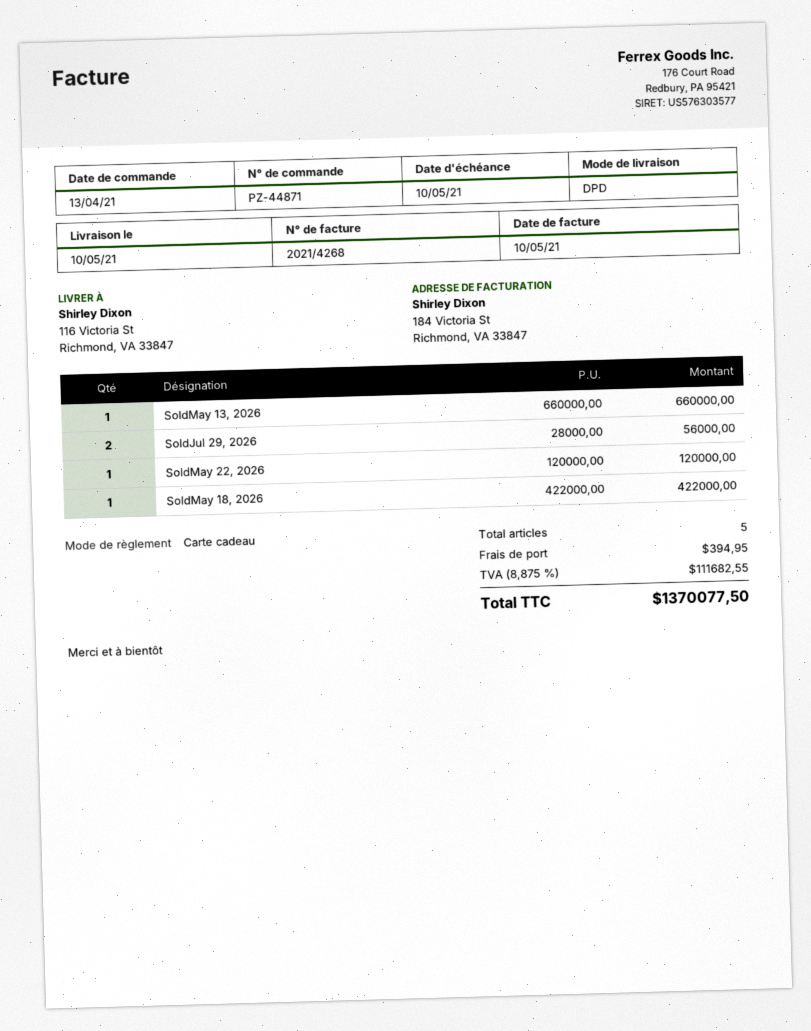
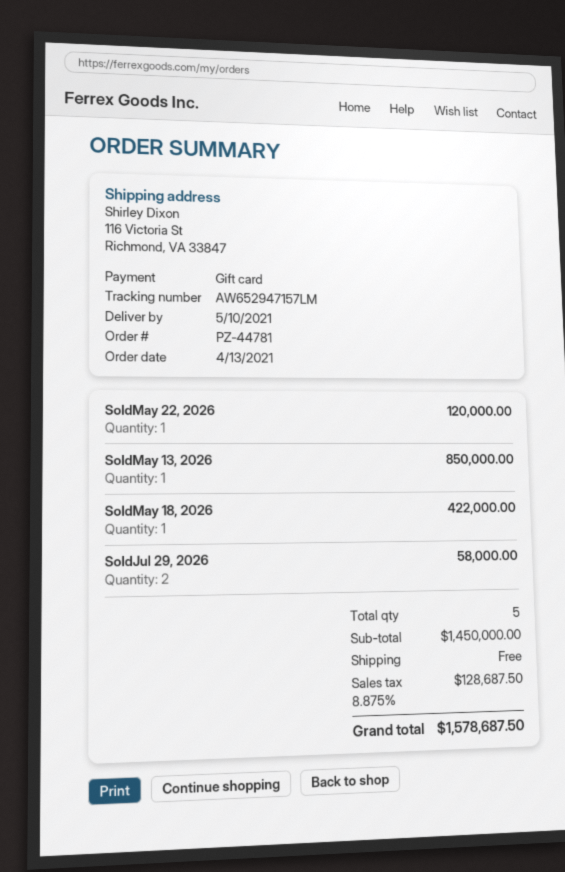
order number: PZ-44871 -> PZ-44781
SoldMay 13, 2026: 1 for 660000.00 -> 1 for 850000.00
SoldJul 29, 2026: 2 for 56000.00 -> 2 for 58000.00
shipping: 394.95 -> 0.00
tax: 8.875% = 111682.55 -> 8.875% = 128687.50
total: 1370077.50 -> 1578687.50

